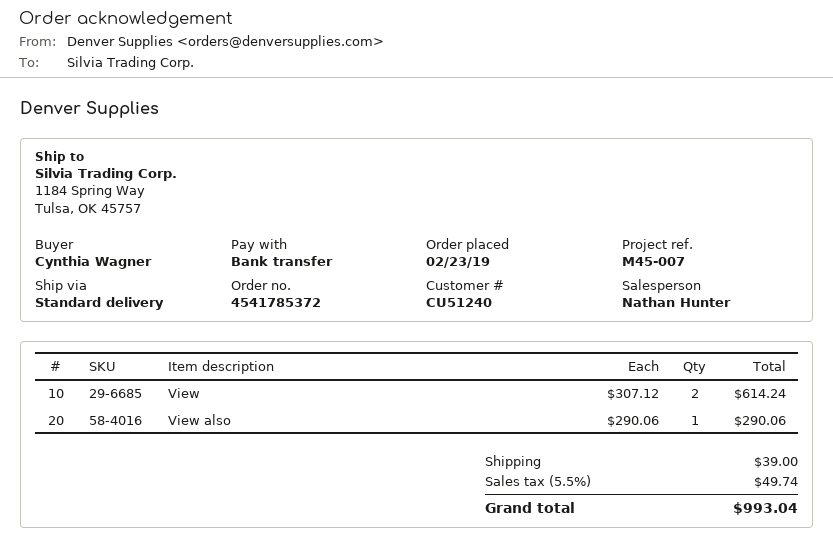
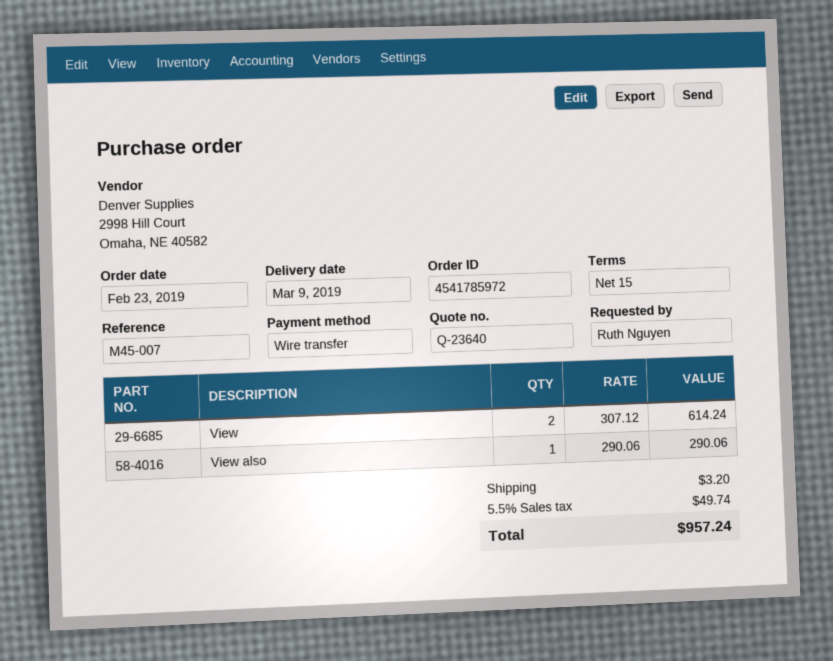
order number: 4541785372 -> 4541785972
ordered by: Cynthia Wagner -> Ruth Nguyen
shipping: 39.00 -> 3.20
total: 993.04 -> 957.24

